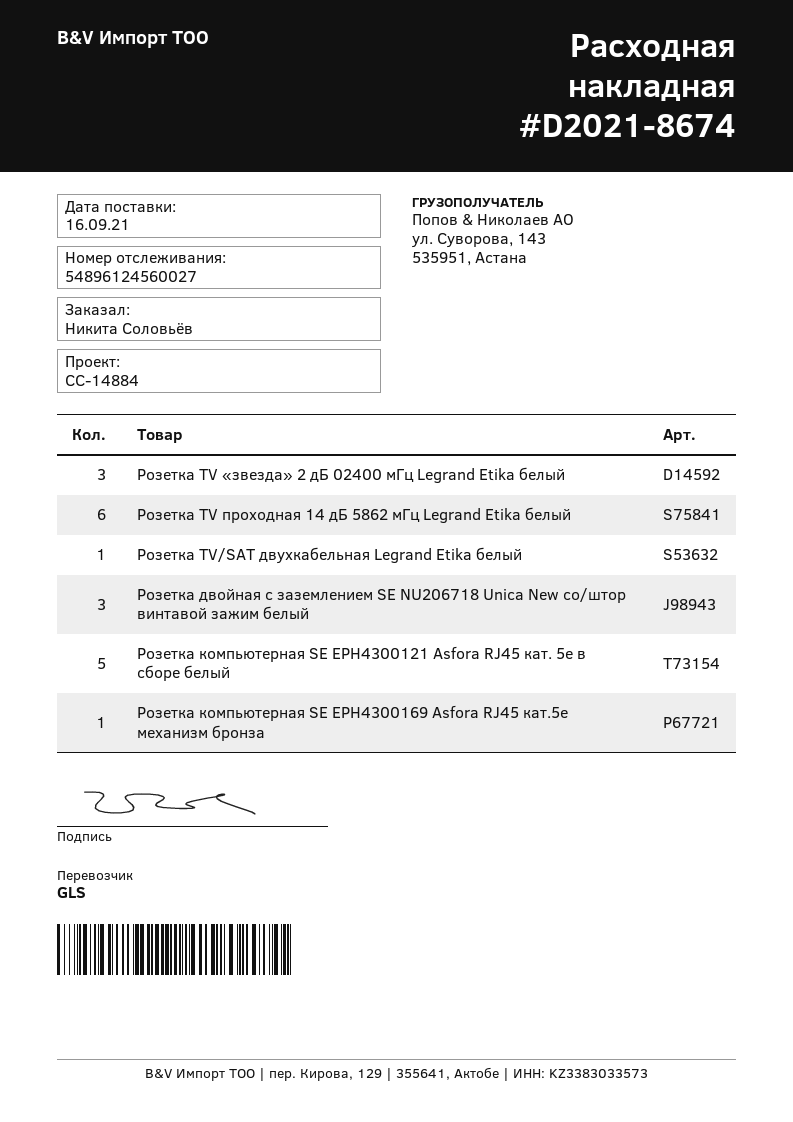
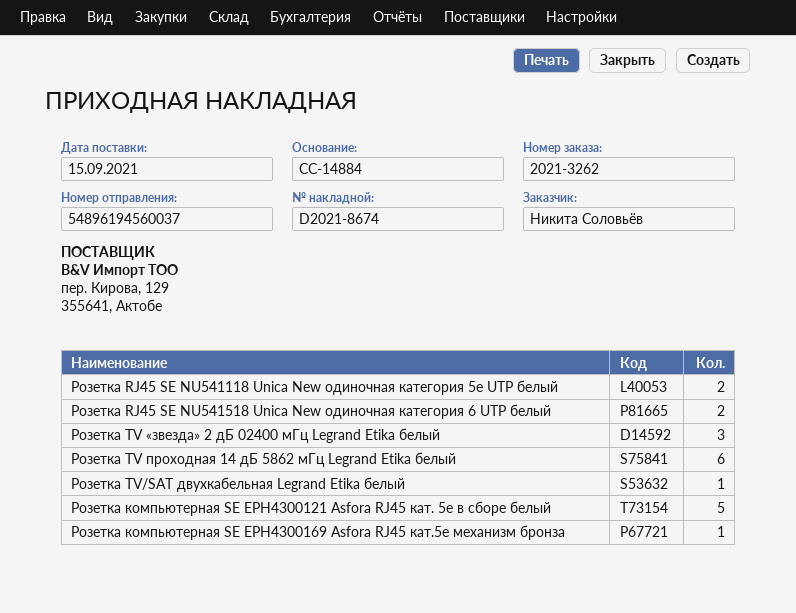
delivery date: 2021-09-16 -> 2021-09-15
tracking number: 54896124560027 -> 54896194560037
Розетка двойная с заземлением SE NU206718 Unica New со/штор винтавой зажим белый: 3 -> none
Розетка RJ45 SE NU541118 Unica New одиночная категория 5е UTP белый: none -> 2
Розетка RJ45 SE NU541518 Unica New одиночная категория 6 UTP белый: none -> 2

